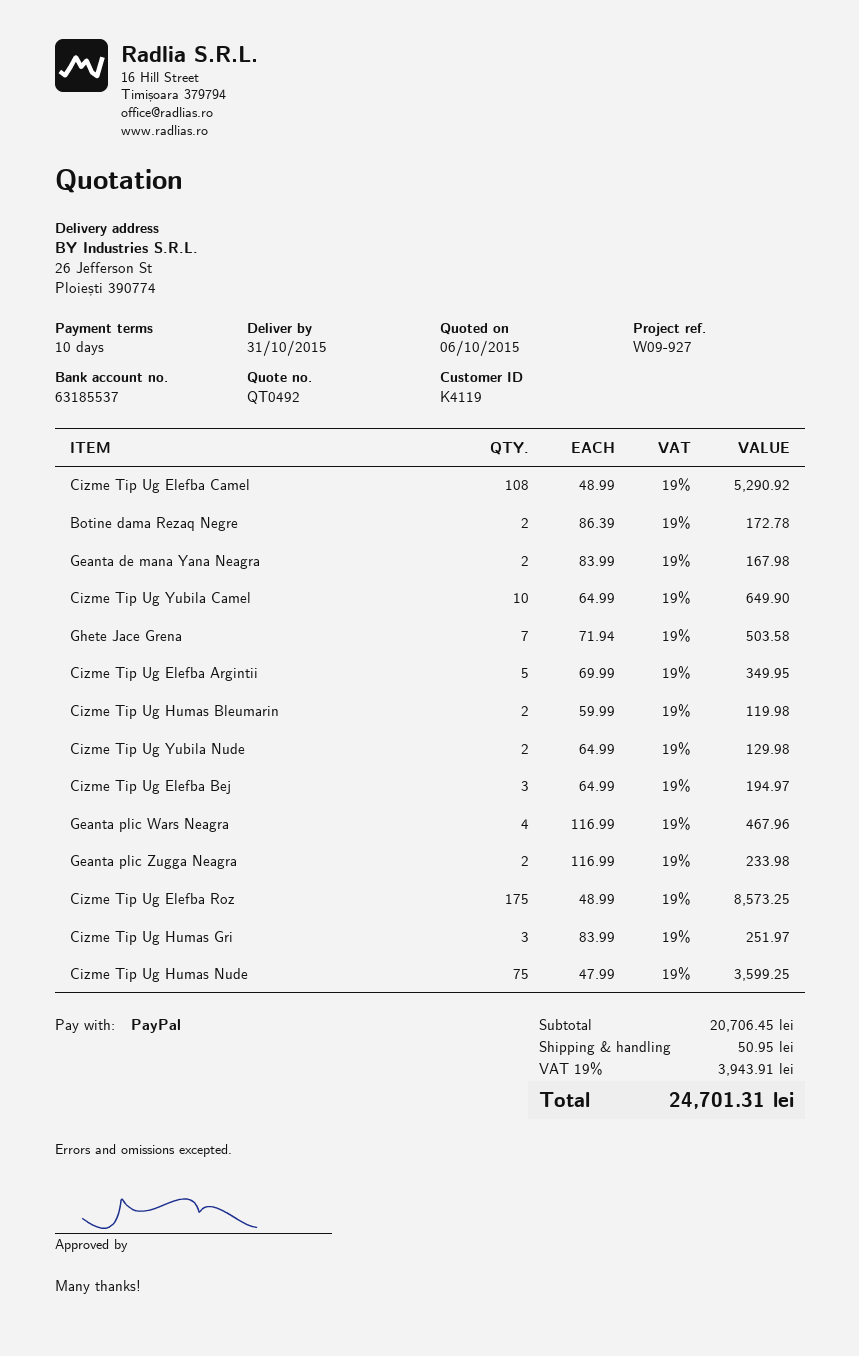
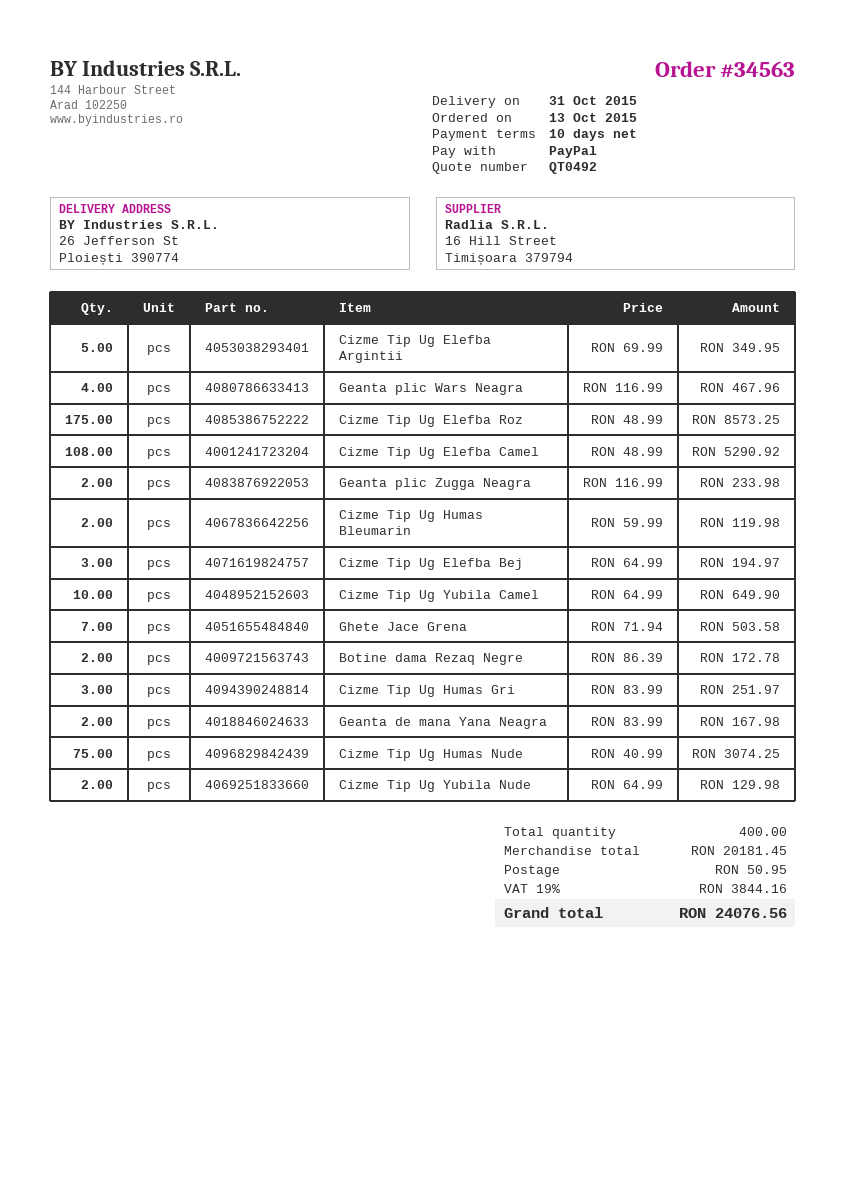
Cizme Tip Ug Humas Nude: 75 x 47.99 = 3599.25 -> 75 x 40.99 = 3074.25
subtotal: 20706.45 -> 20181.45
tax: 19% = 3943.91 -> 19% = 3844.16
total: 24701.31 -> 24076.56

